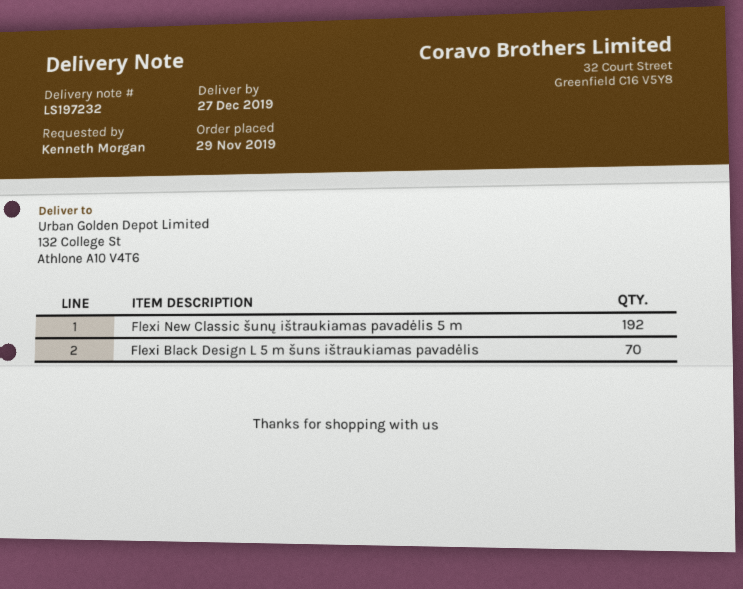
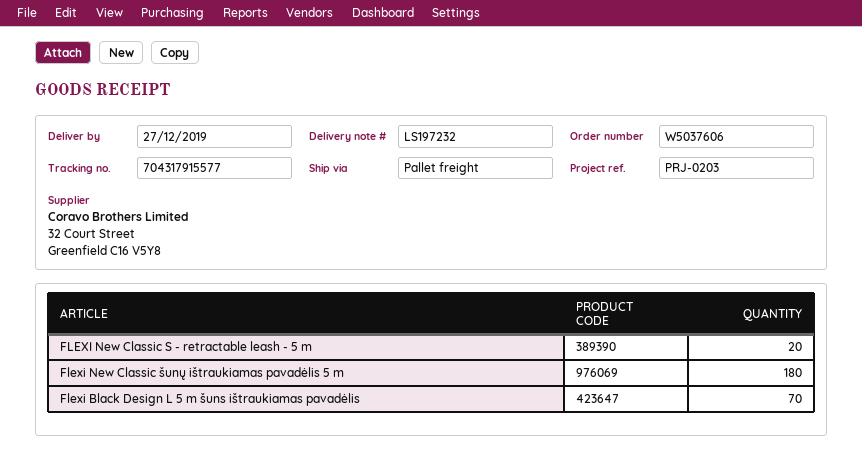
Flexi New Classic šunų ištraukiamas pavadėlis 5 m: 192 -> 180
FLEXI New Classic S - retractable leash - 5 m: none -> 20

